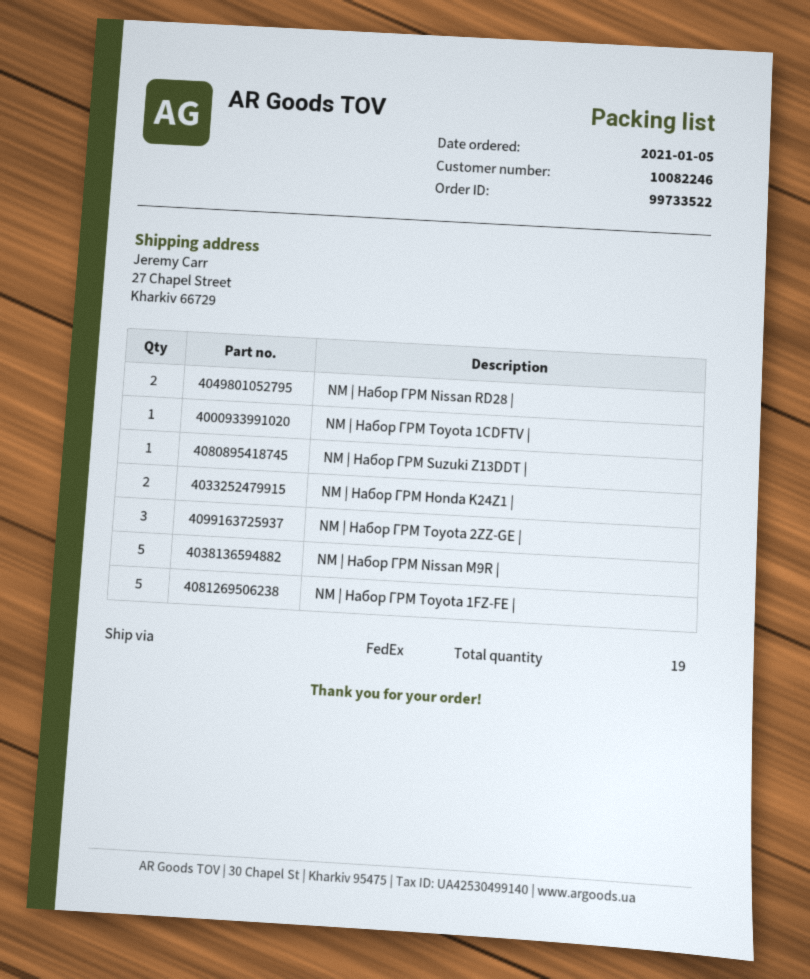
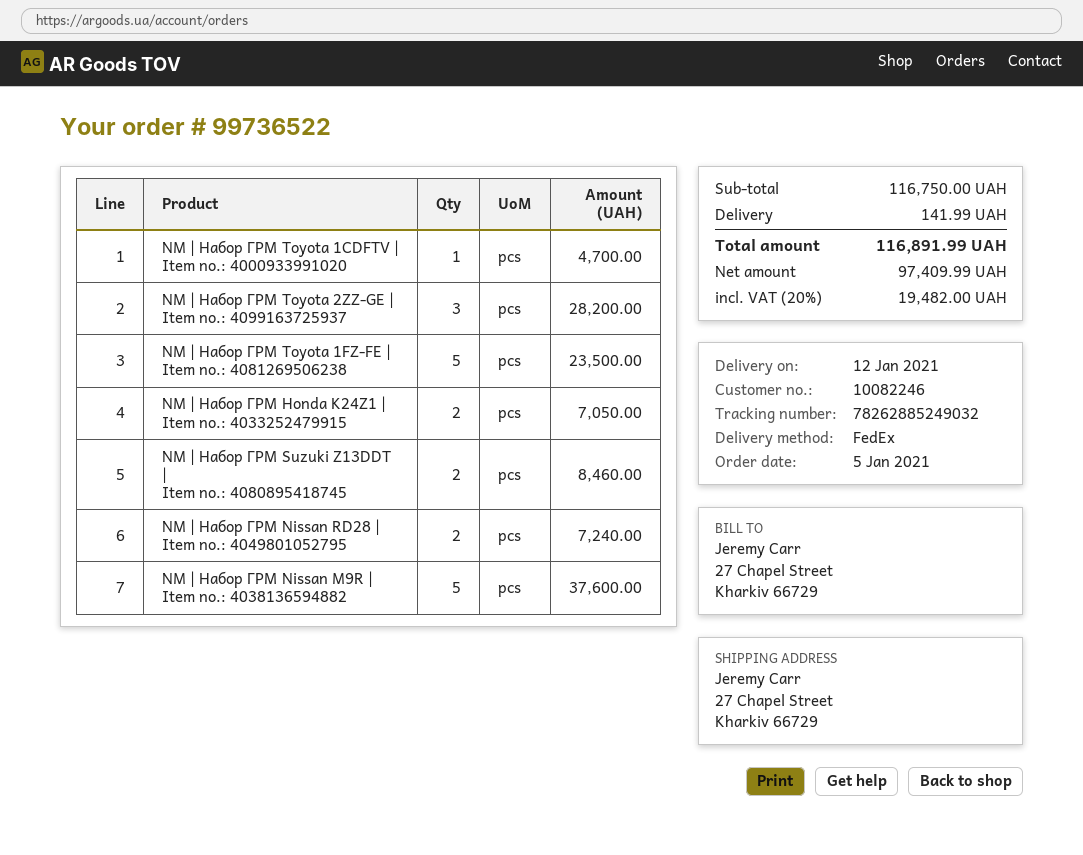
order number: 99733522 -> 99736522
NM | Набор ГРМ Suzuki Z13DDT |: 1 -> 2

